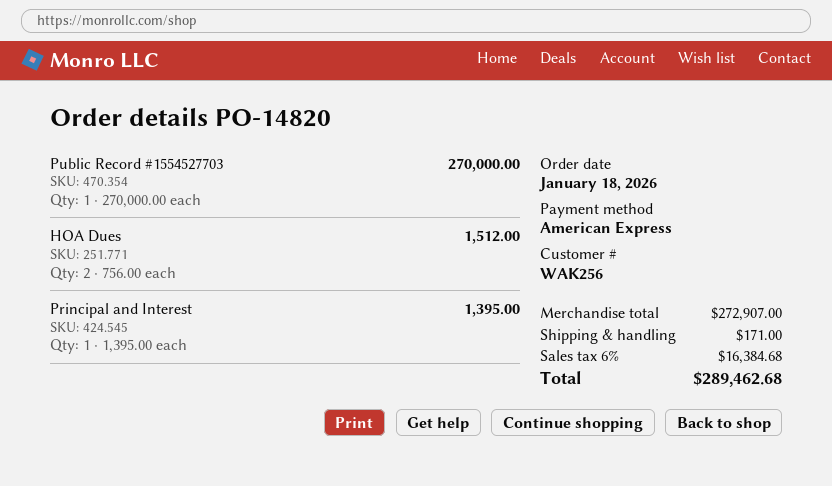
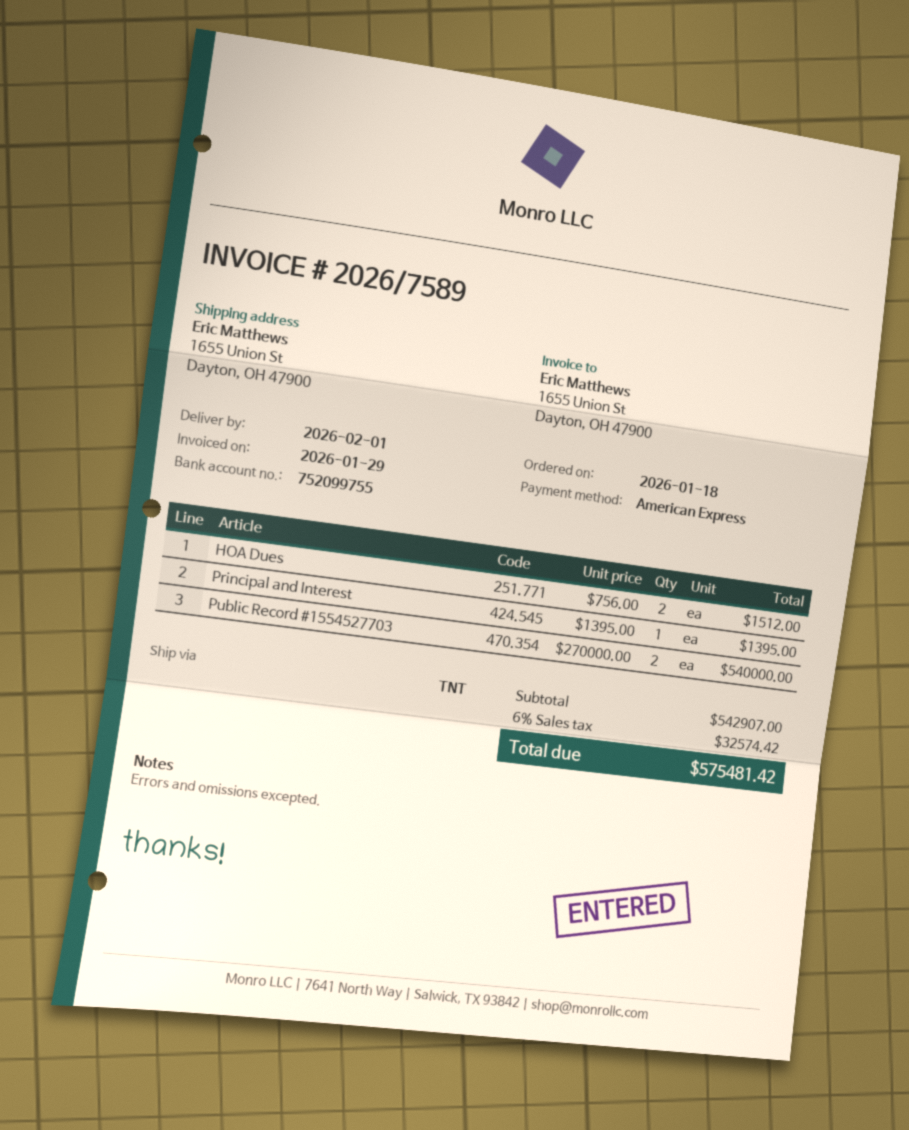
Public Record #1554527703: 1 x 270000.00 = 270000.00 -> 2 x 270000.00 = 540000.00
subtotal: 272907.00 -> 542907.00
shipping: 171.00 -> none
tax: 6% = 16384.68 -> 6% = 32574.42
total: 289462.68 -> 575481.42

